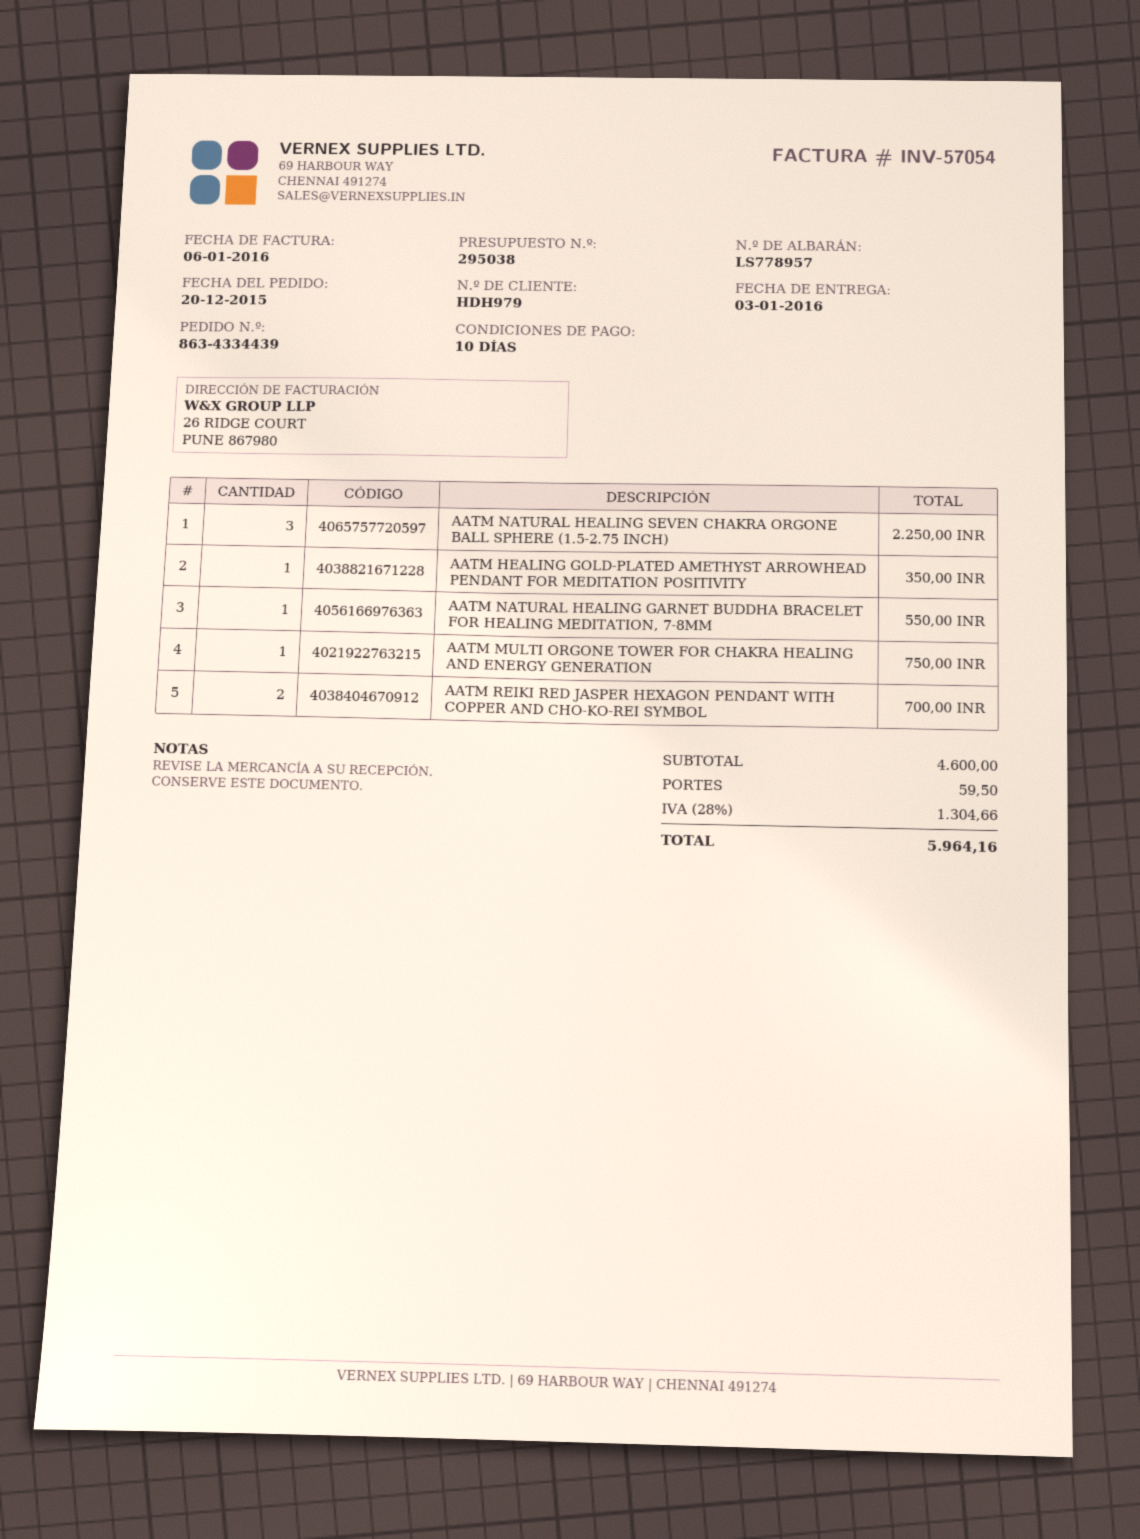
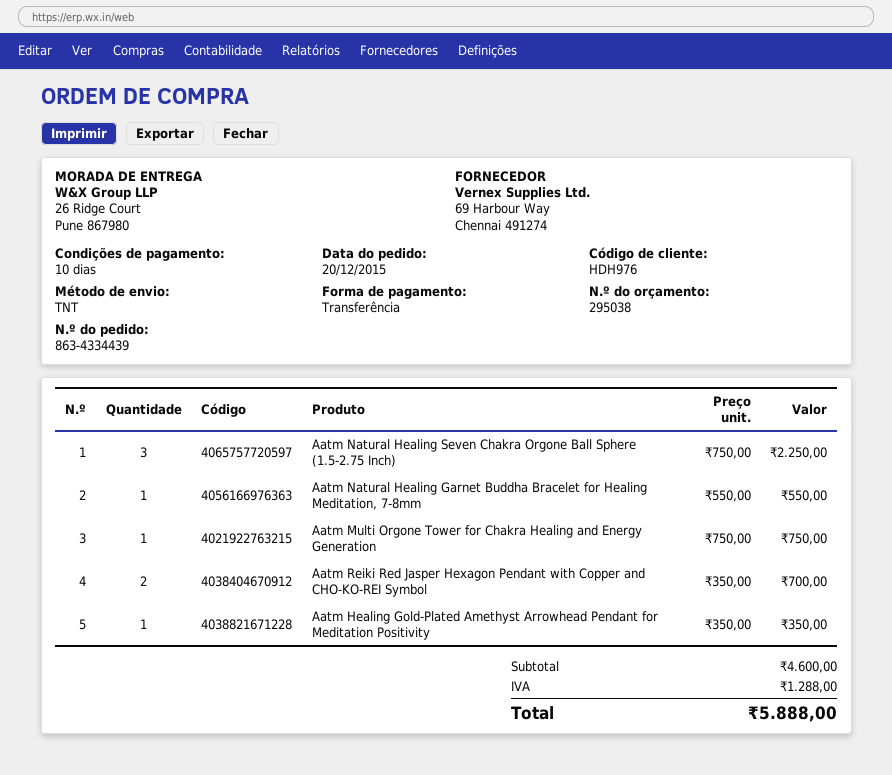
customer number: HDH979 -> HDH976
shipping: 59.50 -> none
tax: 1304.66 -> 1288.00
total: 5964.16 -> 5888.00

